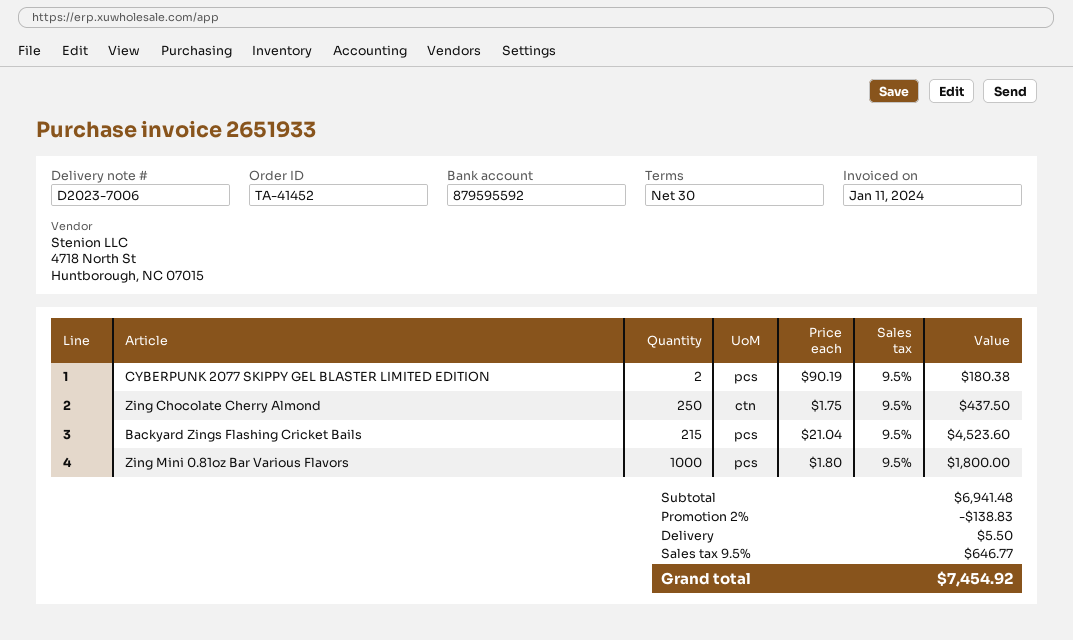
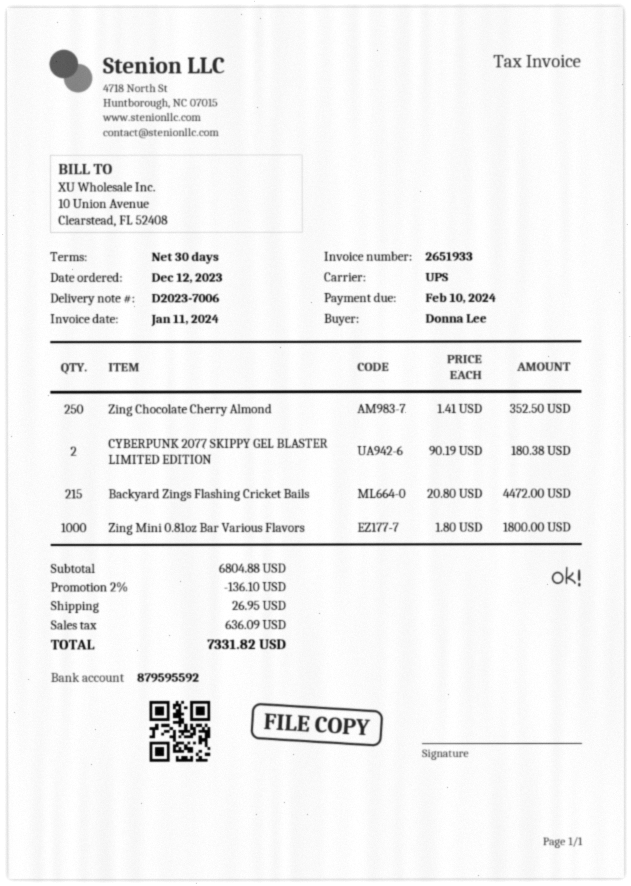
Zing Chocolate Cherry Almond: 250 x 1.75 = 437.50 -> 250 x 1.41 = 352.50
Backyard Zings Flashing Cricket Bails: 215 x 21.04 = 4523.60 -> 215 x 20.80 = 4472.00
subtotal: 6941.48 -> 6804.88
discount: 2% = 138.83 -> 2% = 136.10
shipping: 5.50 -> 26.95
tax: 646.77 -> 636.09
total: 7454.92 -> 7331.82

